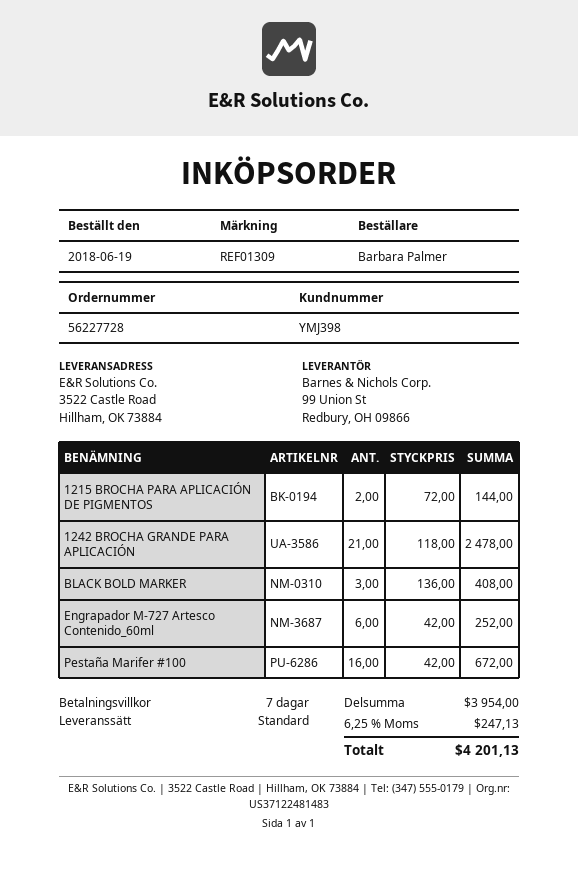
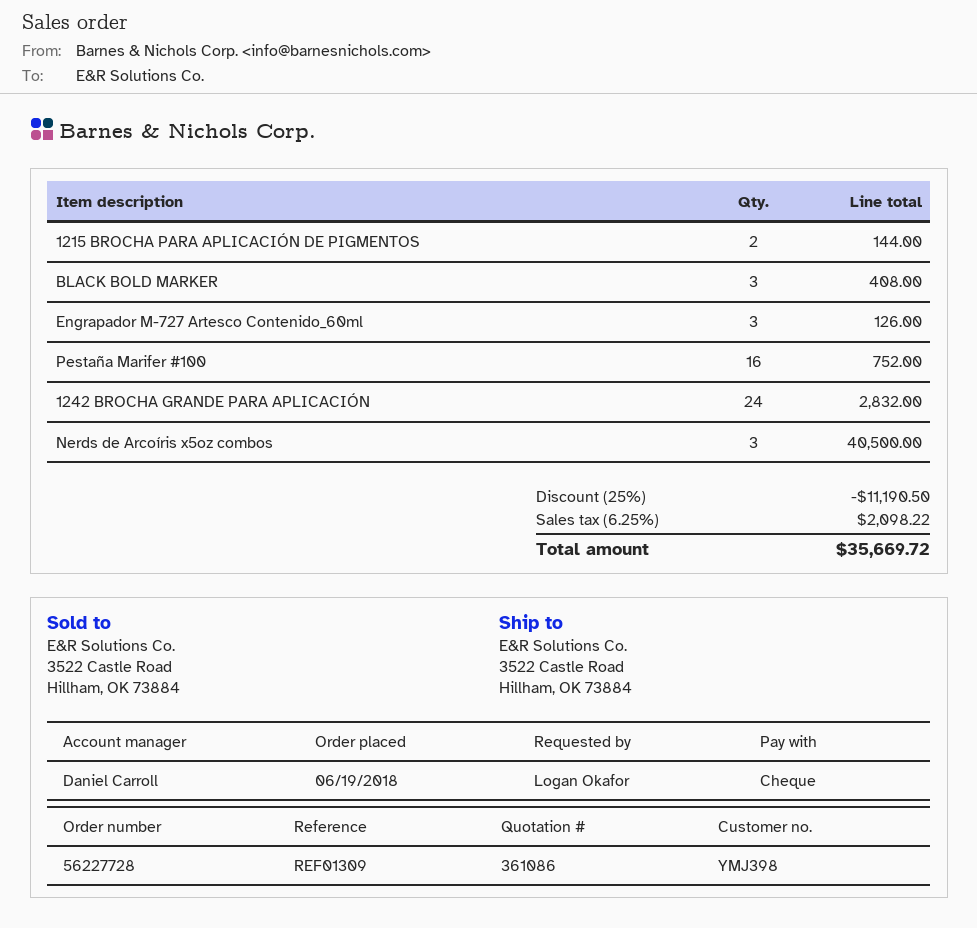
ordered by: Barbara Palmer -> Logan Okafor
1242 BROCHA GRANDE PARA APLICACIÓN: 21 for 2478.00 -> 24 for 2832.00
Engrapador M-727 Artesco Contenido_60ml: 6 for 252.00 -> 3 for 126.00
Pestaña Marifer #100: 16 for 672.00 -> 16 for 752.00
Nerds de Arcoíris x5oz combos: none -> 3 for 40500.00
discount: none -> 25% = 11190.50
tax: 6.25% = 247.13 -> 6.25% = 2098.22
total: 4201.13 -> 35669.72

